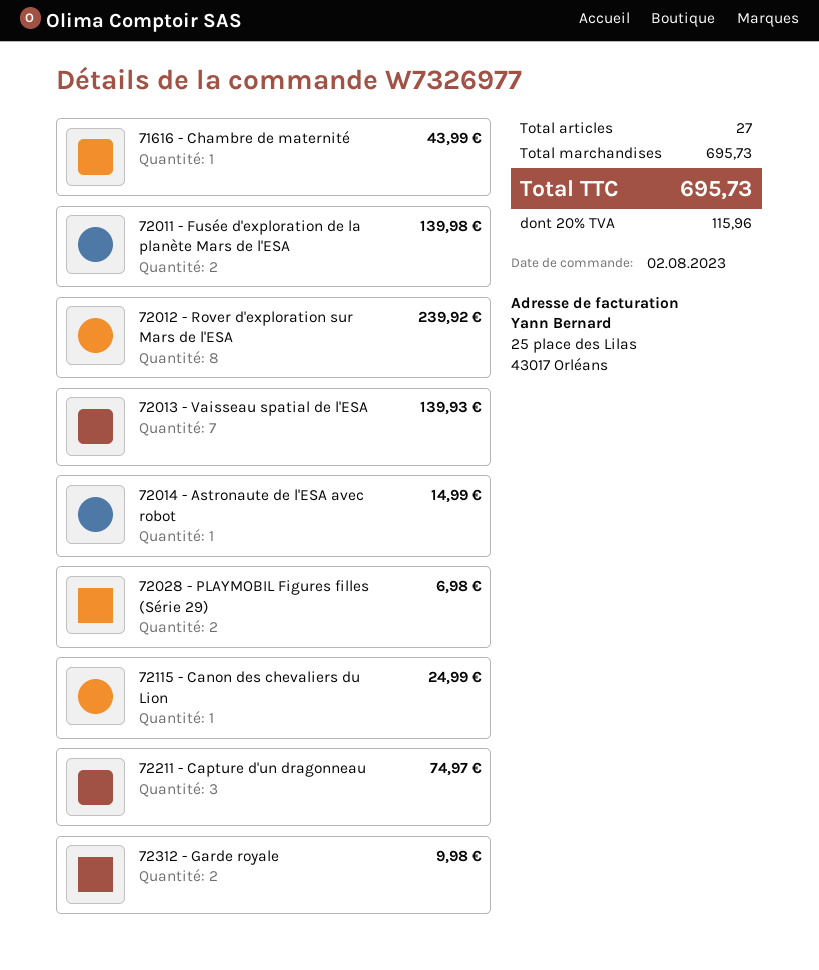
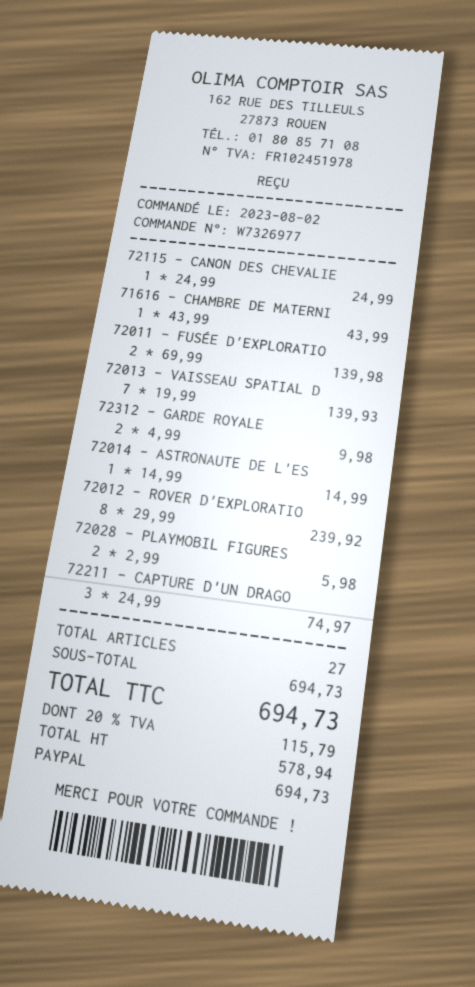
72028 - PLAYMOBIL Figures filles (Série 29): 2 for 6.98 -> 2 for 5.98
subtotal: 695.73 -> 694.73
tax: 20% = 115.96 -> 20% = 115.79
total: 695.73 -> 694.73

